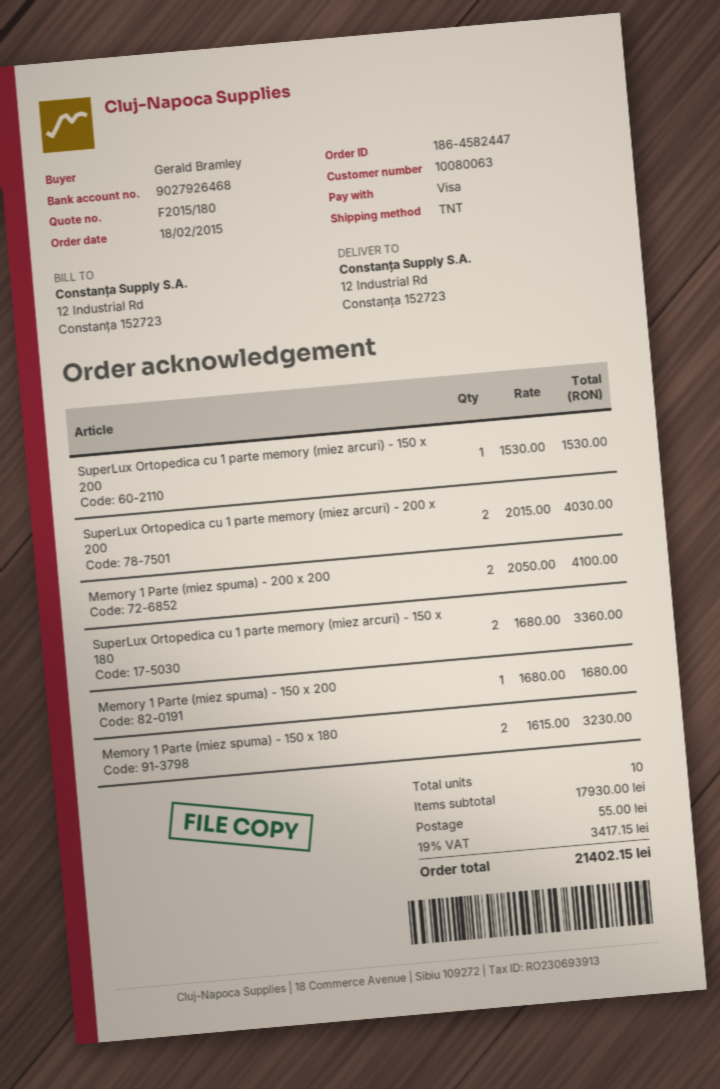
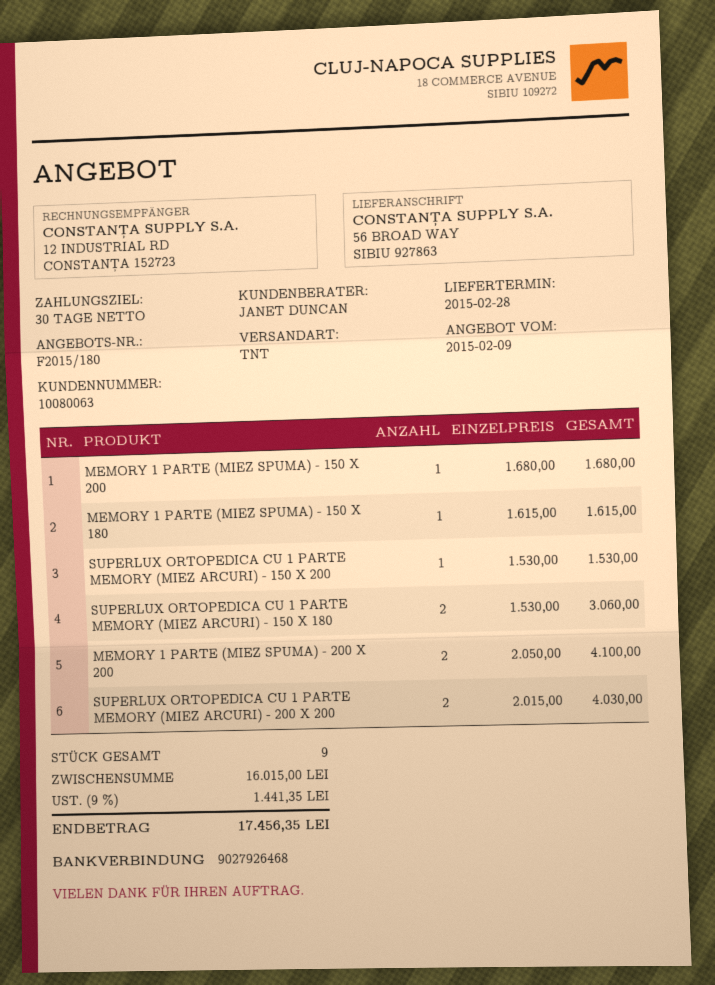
ship to: 12 Industrial Rd, Constanța 152723 -> 56 BROAD WAY, SIBIU 927863
SuperLux Ortopedica cu 1 parte memory (miez arcuri) - 150 x 180: 2 x 1680.00 = 3360.00 -> 2 x 1530.00 = 3060.00
Memory 1 Parte (miez spuma) - 150 x 180: 2 x 1615.00 = 3230.00 -> 1 x 1615.00 = 1615.00
total quantity: 10 -> 9
subtotal: 17930.00 -> 16015.00
shipping: 55.00 -> none
tax: 19% = 3417.15 -> 9% = 1441.35
total: 21402.15 -> 17456.35

